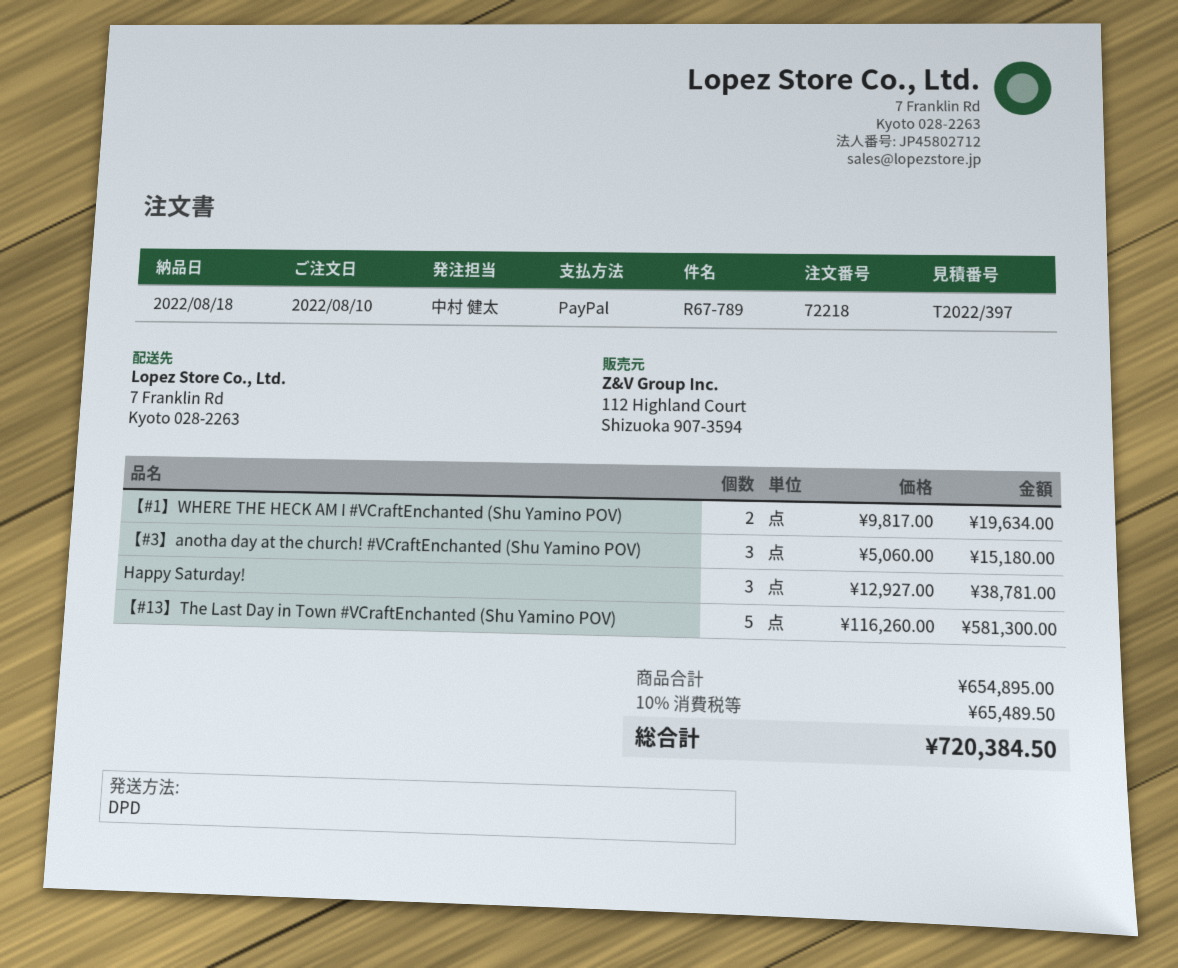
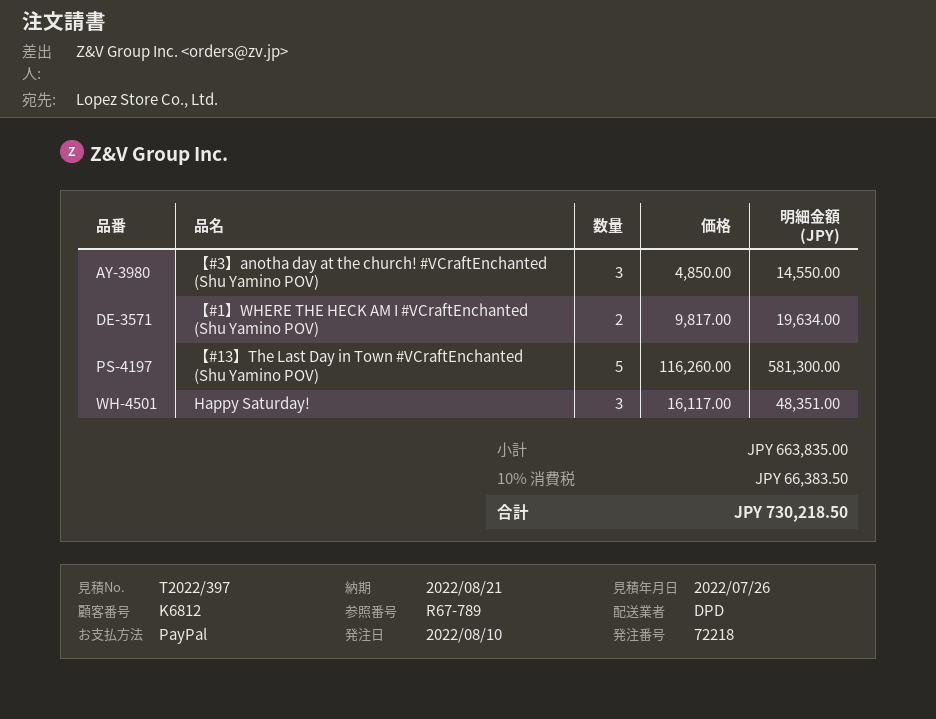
delivery date: 2022-08-18 -> 2022-08-21
【#3】anotha day at the church! #VCraftEnchanted (Shu Yamino POV): 3 x 5060.00 = 15180.00 -> 3 x 4850.00 = 14550.00
Happy Saturday!: 3 x 12927.00 = 38781.00 -> 3 x 16117.00 = 48351.00
subtotal: 654895.00 -> 663835.00
tax: 10% = 65489.50 -> 10% = 66383.50
total: 720384.50 -> 730218.50

